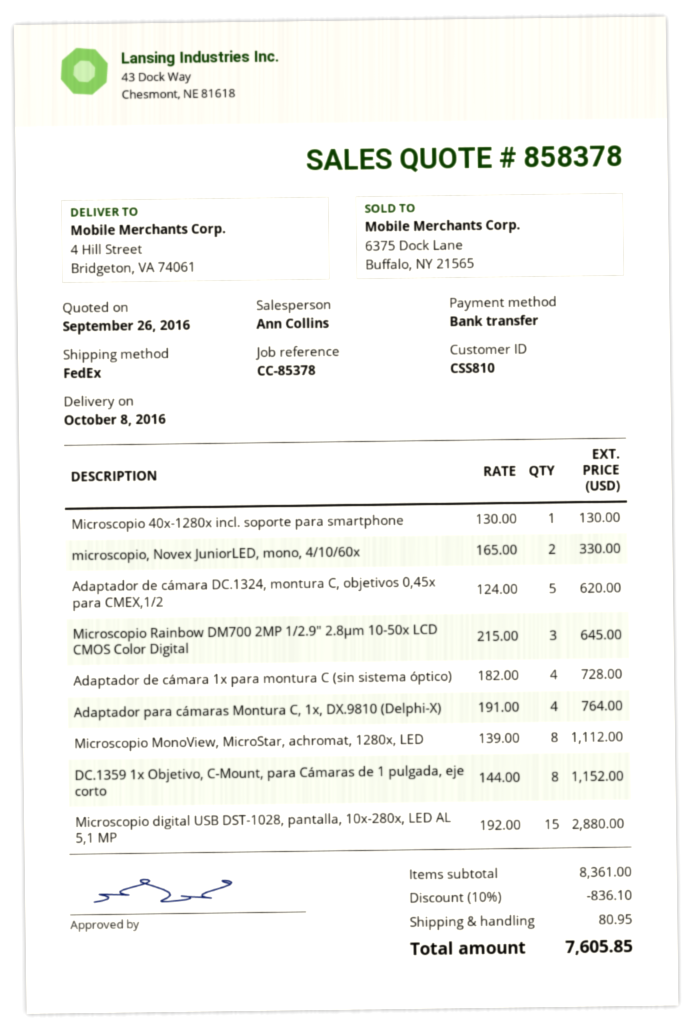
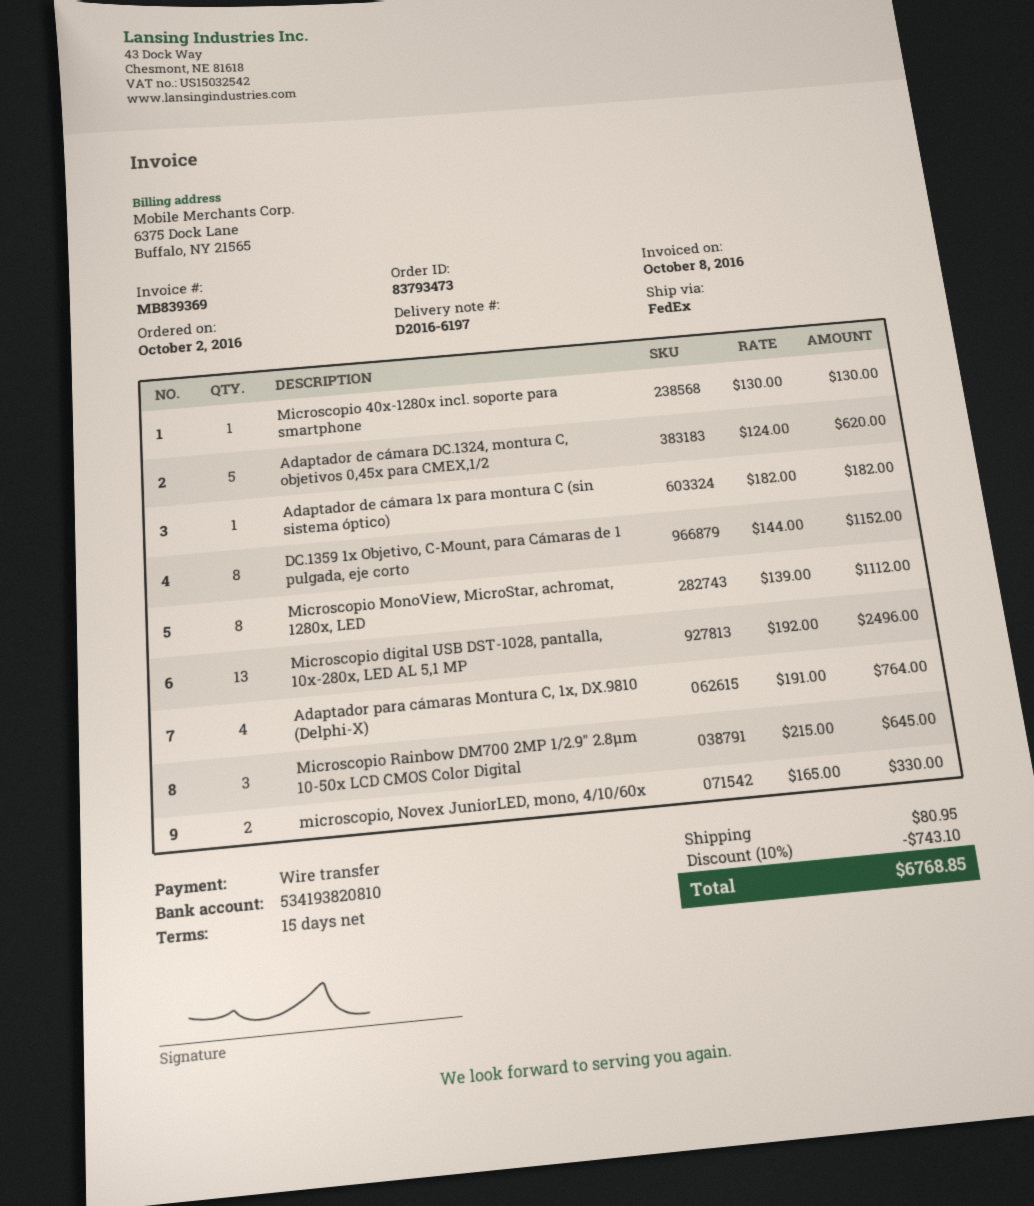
Adaptador de cámara 1x para montura C (sin sistema óptico): 4 x 182.00 = 728.00 -> 1 x 182.00 = 182.00
Microscopio digital USB DST-1028, pantalla, 10x-280x, LED AL 5,1 MP: 15 x 192.00 = 2880.00 -> 13 x 192.00 = 2496.00
discount: 10% = 836.10 -> 10% = 743.10
total: 7605.85 -> 6768.85

